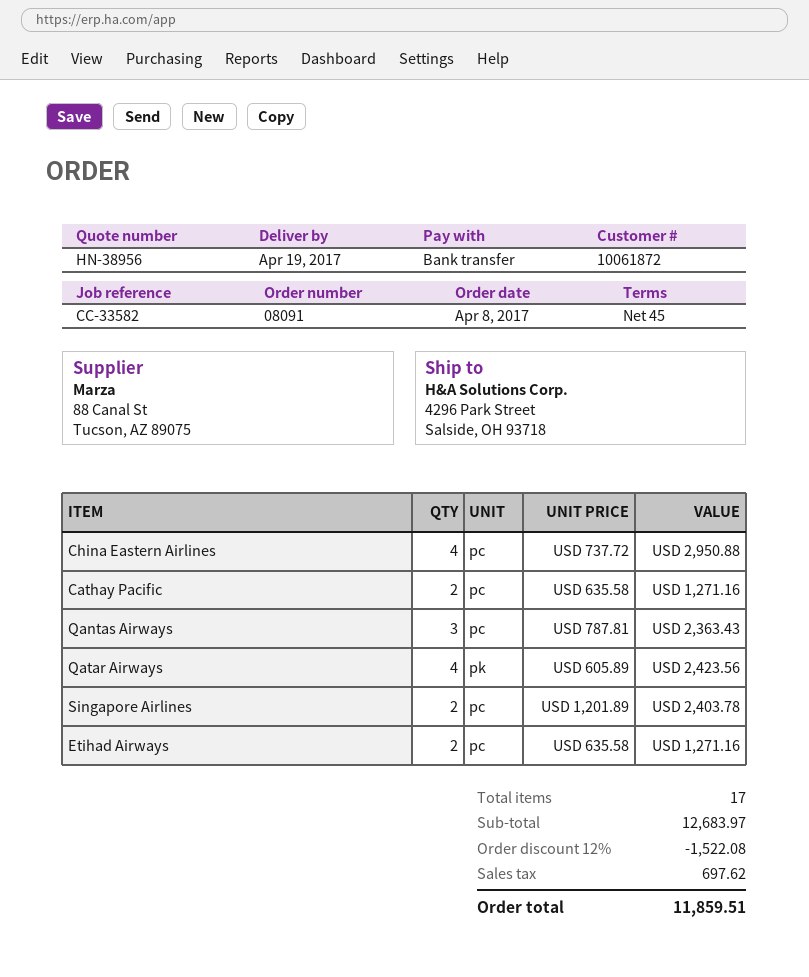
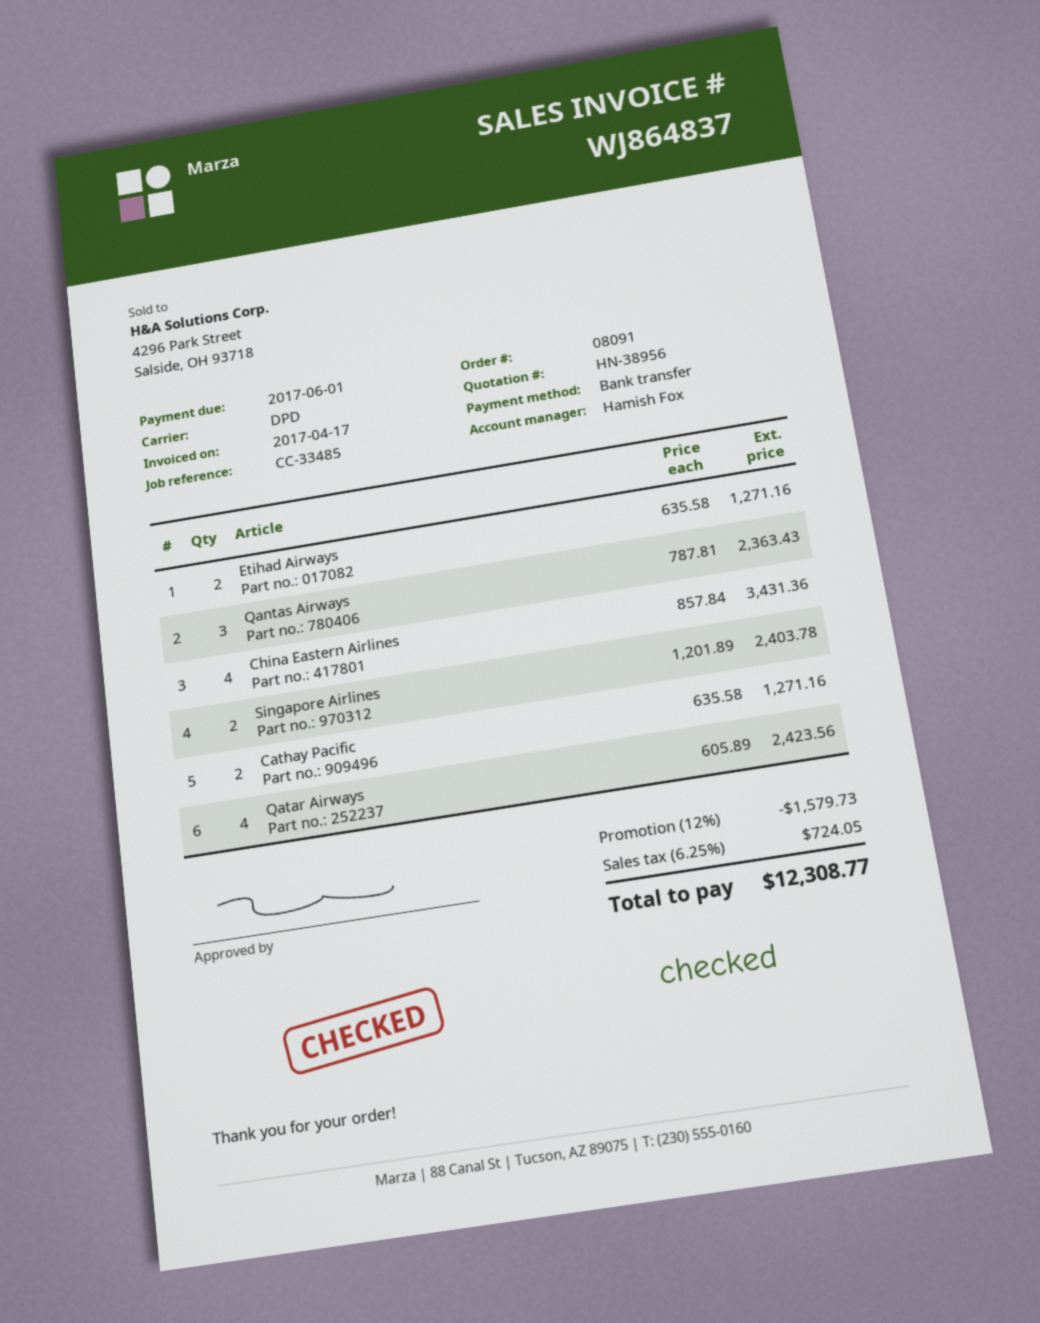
reference: CC-33582 -> CC-33485
China Eastern Airlines: 4 x 737.72 = 2950.88 -> 4 x 857.84 = 3431.36
discount: 12% = 1522.08 -> 12% = 1579.73
tax: 697.62 -> 724.05
total: 11859.51 -> 12308.77

